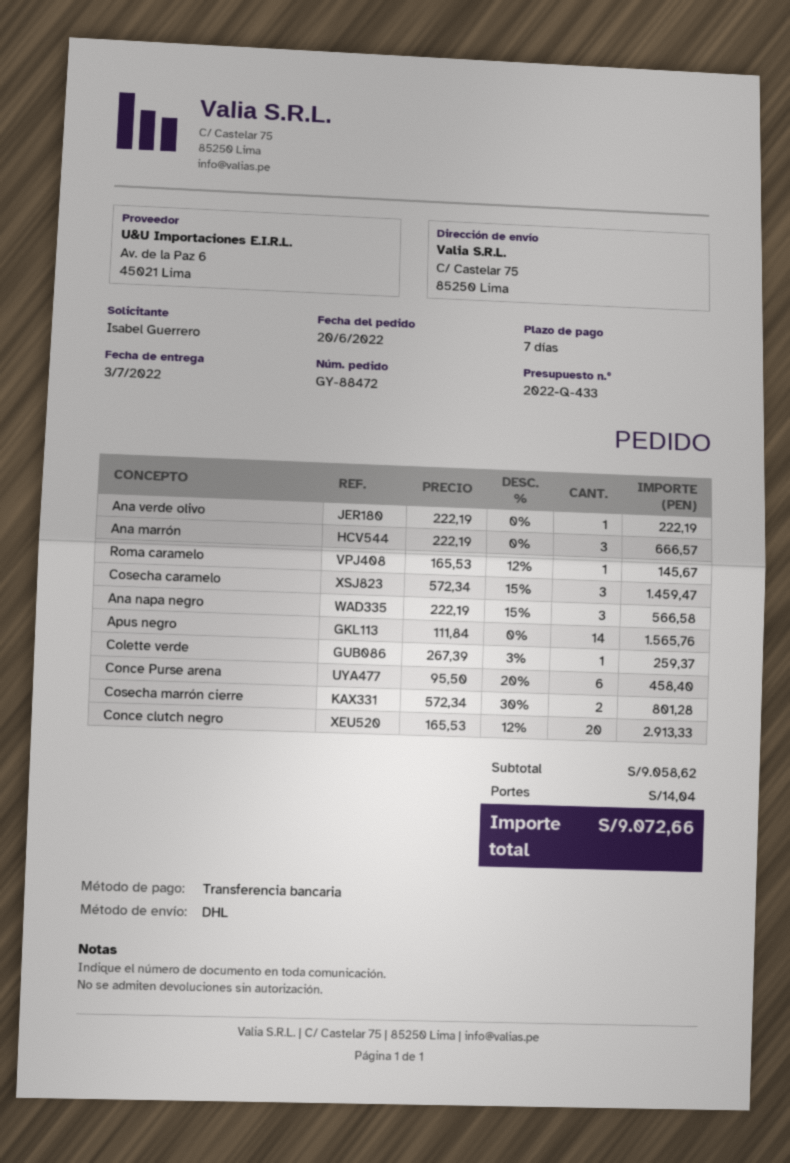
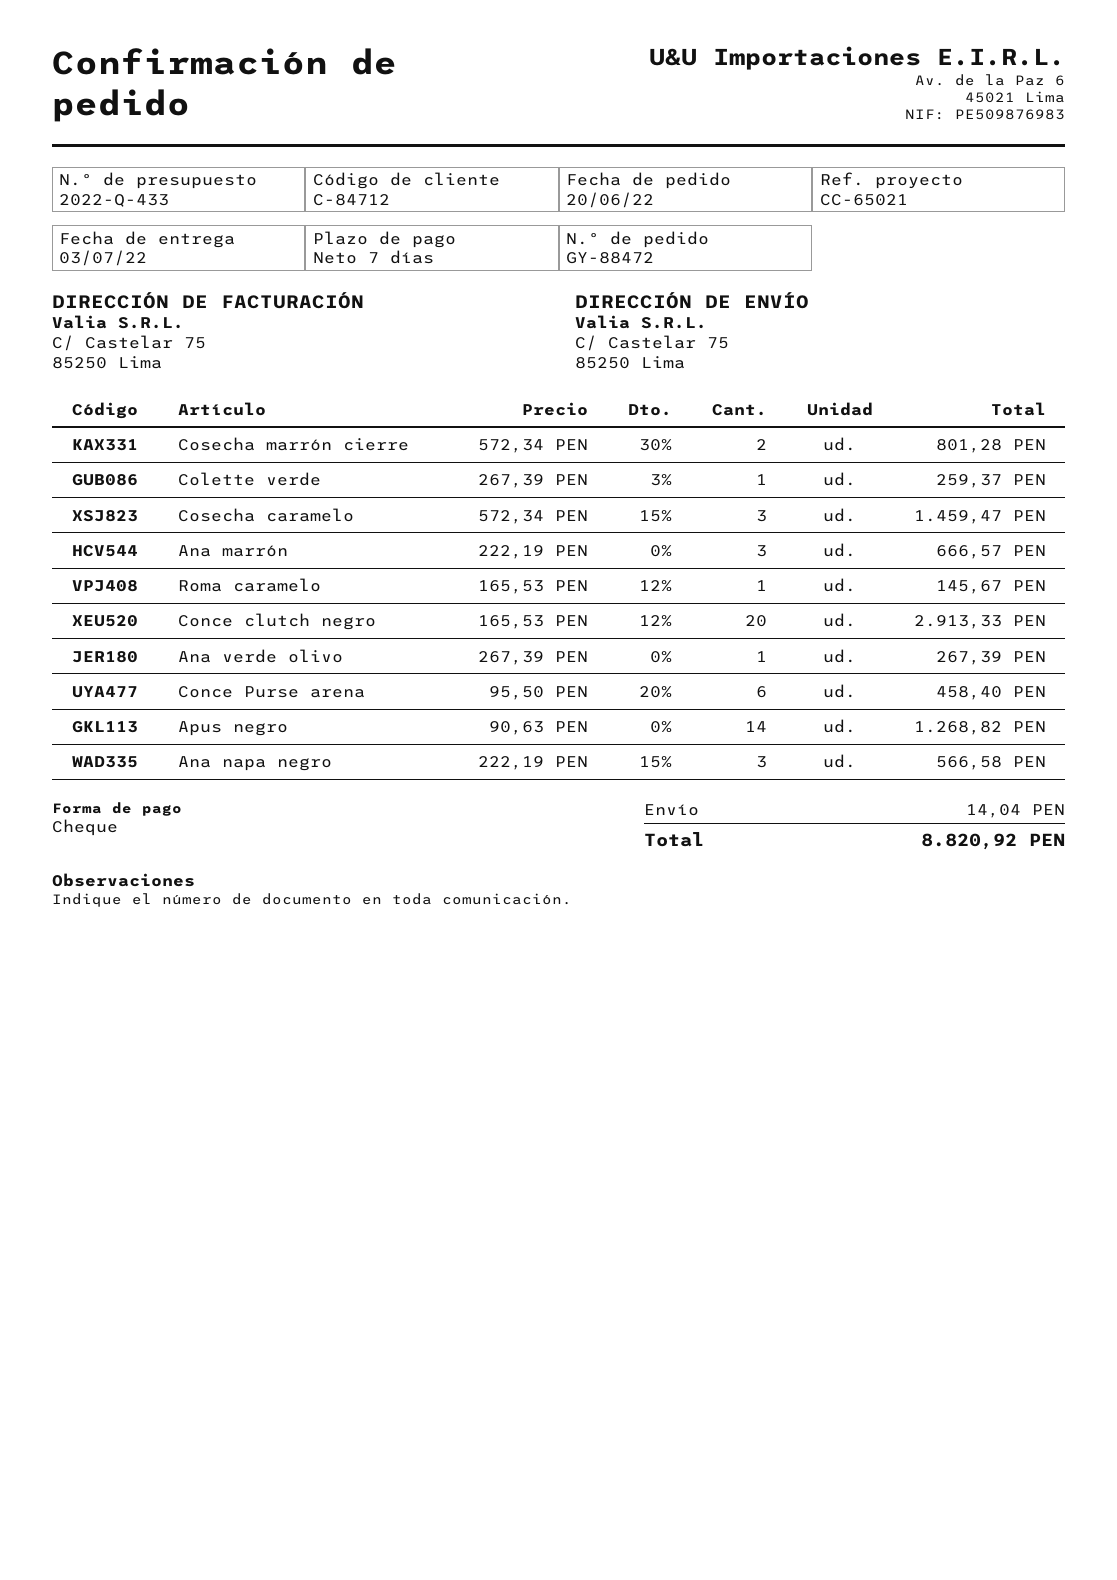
payment method: bank transfer -> cheque
Ana verde olivo: 1 x 222.19 = 222.19 -> 1 x 267.39 = 267.39
Apus negro: 14 x 111.84 = 1565.76 -> 14 x 90.63 = 1268.82
total: 9072.66 -> 8820.92

